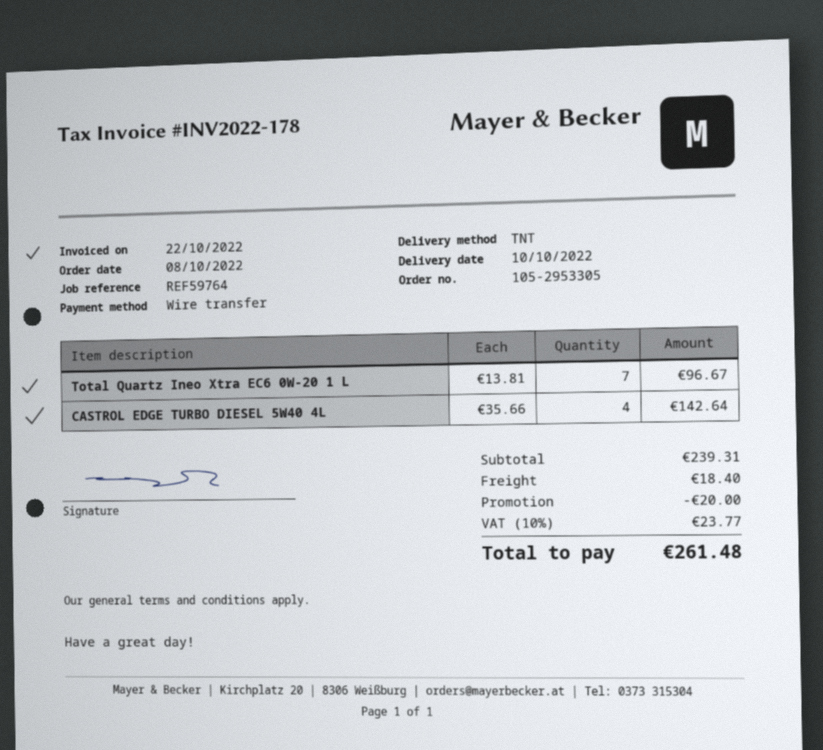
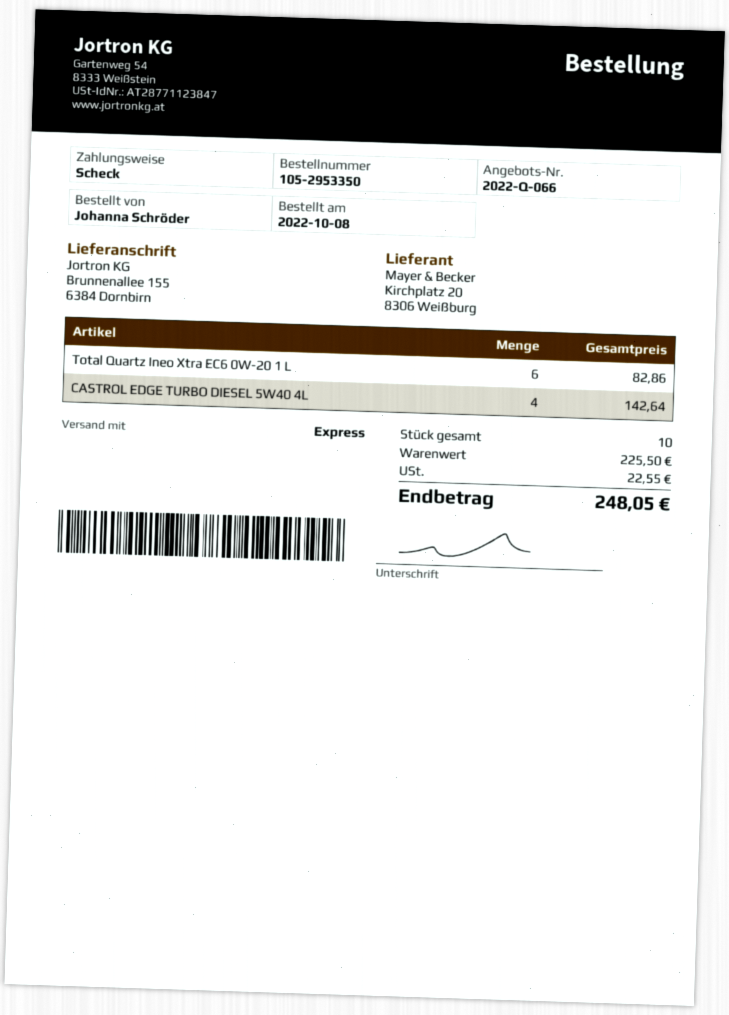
order number: 105-2953305 -> 105-2953350
payment method: bank transfer -> cheque
shipping method: TNT -> express
Total Quartz Ineo Xtra EC6 0W-20 1 L: 7 for 96.67 -> 6 for 82.86
subtotal: 239.31 -> 225.50
discount: 20.00 -> none
shipping: 18.40 -> none
tax: 23.77 -> 22.55
total: 261.48 -> 248.05

